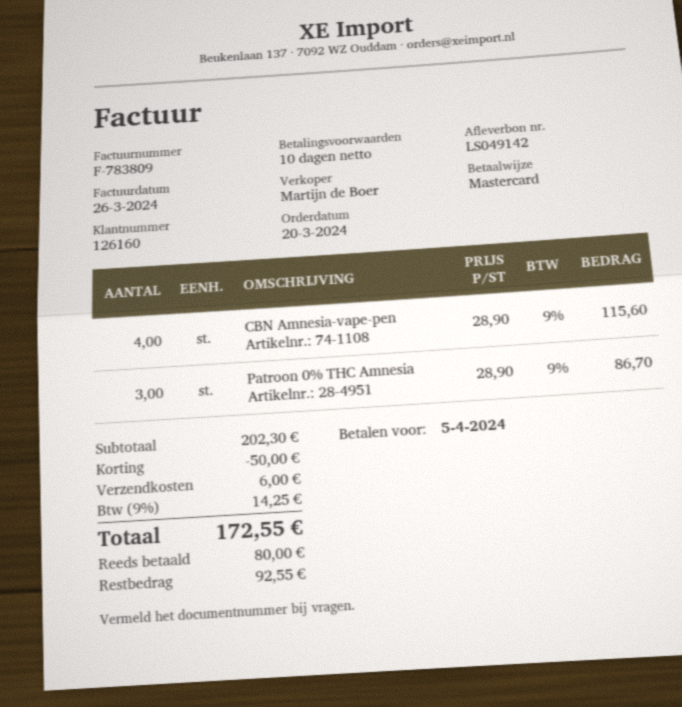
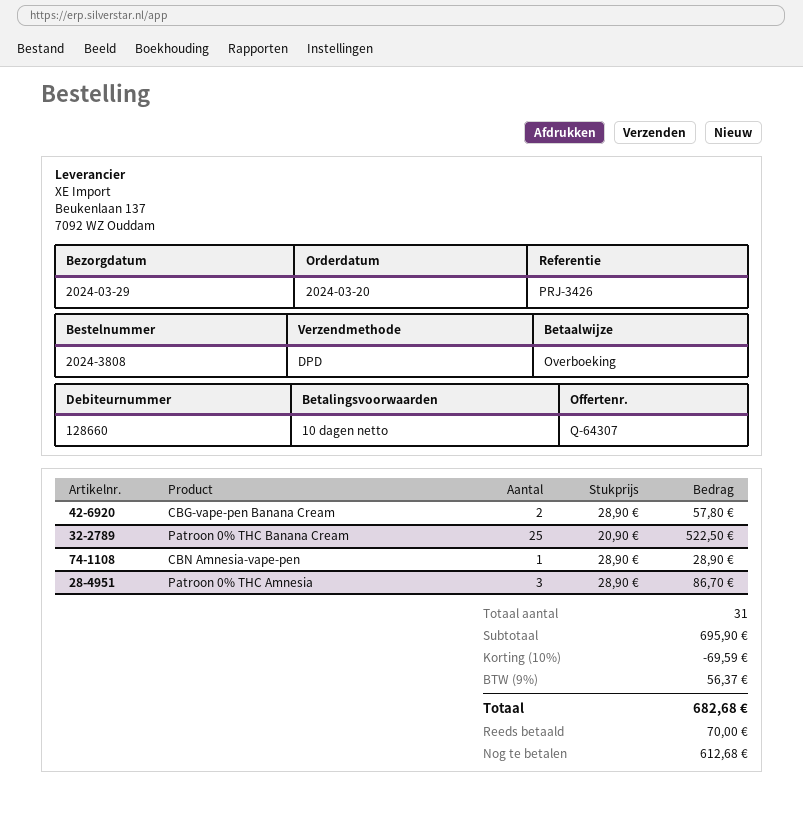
customer number: 126160 -> 128660
payment method: Mastercard -> bank transfer
CBN Amnesia-vape-pen: 4 x 28.90 = 115.60 -> 1 x 28.90 = 28.90
CBG-vape-pen Banana Cream: none -> 2 x 28.90 = 57.80
Patroon 0% THC Banana Cream: none -> 25 x 20.90 = 522.50
subtotal: 202.30 -> 695.90
discount: 50.00 -> 69.59
shipping: 6.00 -> none
tax: 9% = 14.25 -> 9% = 56.37
total: 172.55 -> 682.68
deposit: 80.00 -> 70.00
balance: 92.55 -> 612.68

